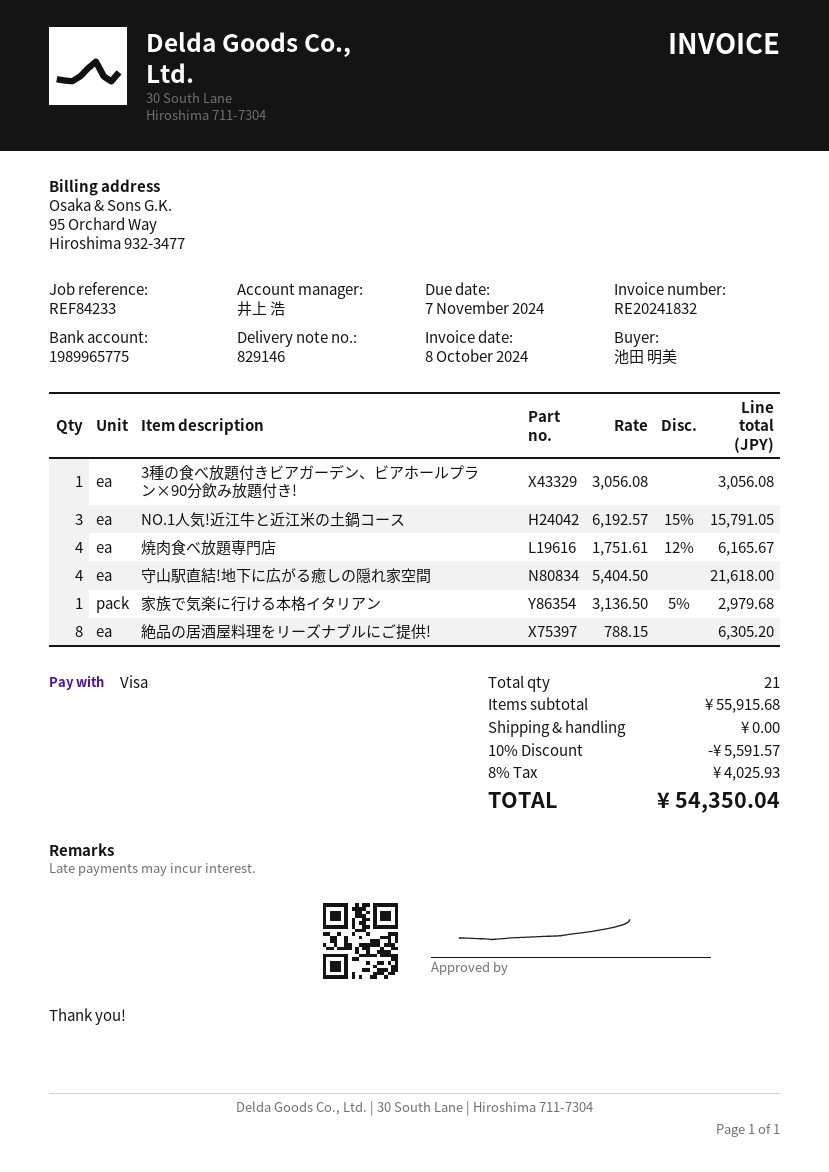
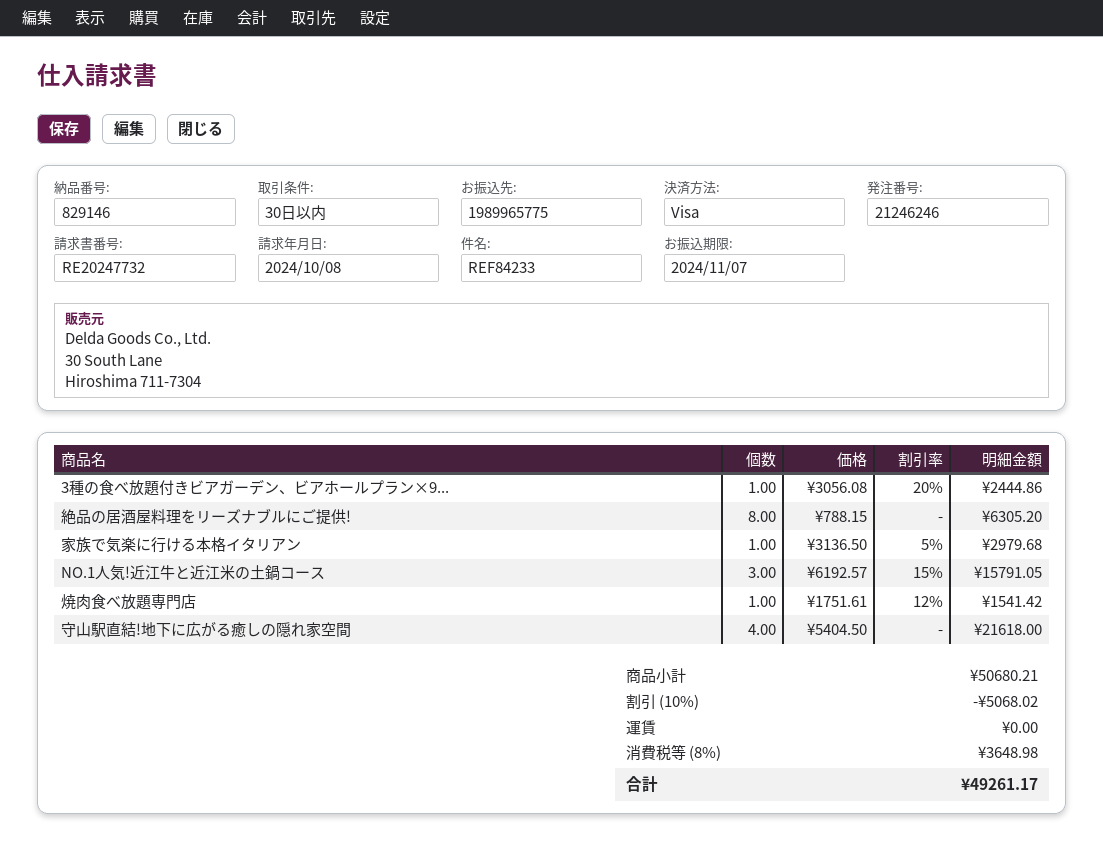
invoice number: RE20241832 -> RE20247732
3種の食べ放題付きビアガーデン、ビアホールプラン×90分飲み放題付き!: 1 x 3056.08 = 3056.08 -> 1 x 3056.08 - 20% = 2444.86
焼肉食べ放題専門店: 4 x 1751.61 - 12% = 6165.67 -> 1 x 1751.61 - 12% = 1541.42
subtotal: 55915.68 -> 50680.21
discount: 10% = 5591.57 -> 10% = 5068.02
tax: 8% = 4025.93 -> 8% = 3648.98
total: 54350.04 -> 49261.17

